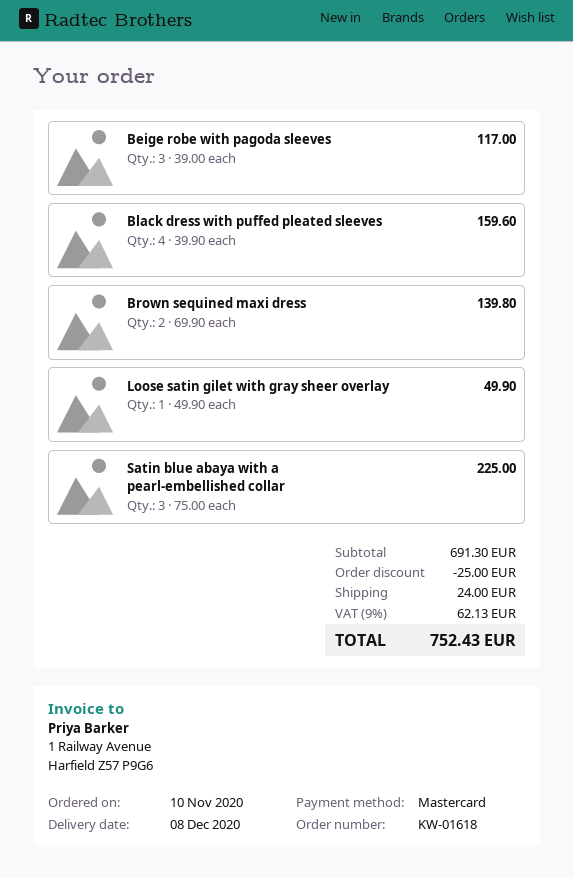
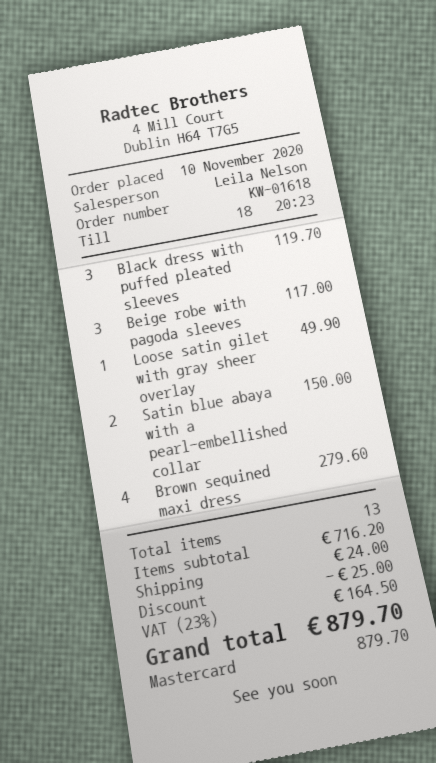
Black dress with puffed pleated sleeves: 4 for 159.60 -> 3 for 119.70
Brown sequined maxi dress: 2 for 139.80 -> 4 for 279.60
Satin blue abaya with a pearl-embellished collar: 3 for 225.00 -> 2 for 150.00
subtotal: 691.30 -> 716.20
tax: 9% = 62.13 -> 23% = 164.50
total: 752.43 -> 879.70

